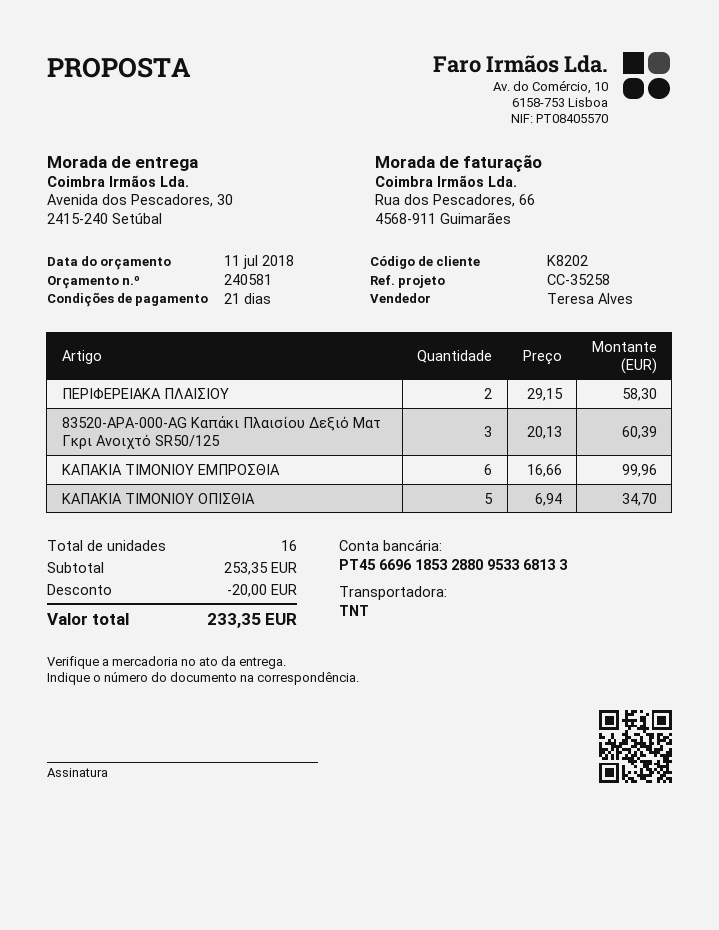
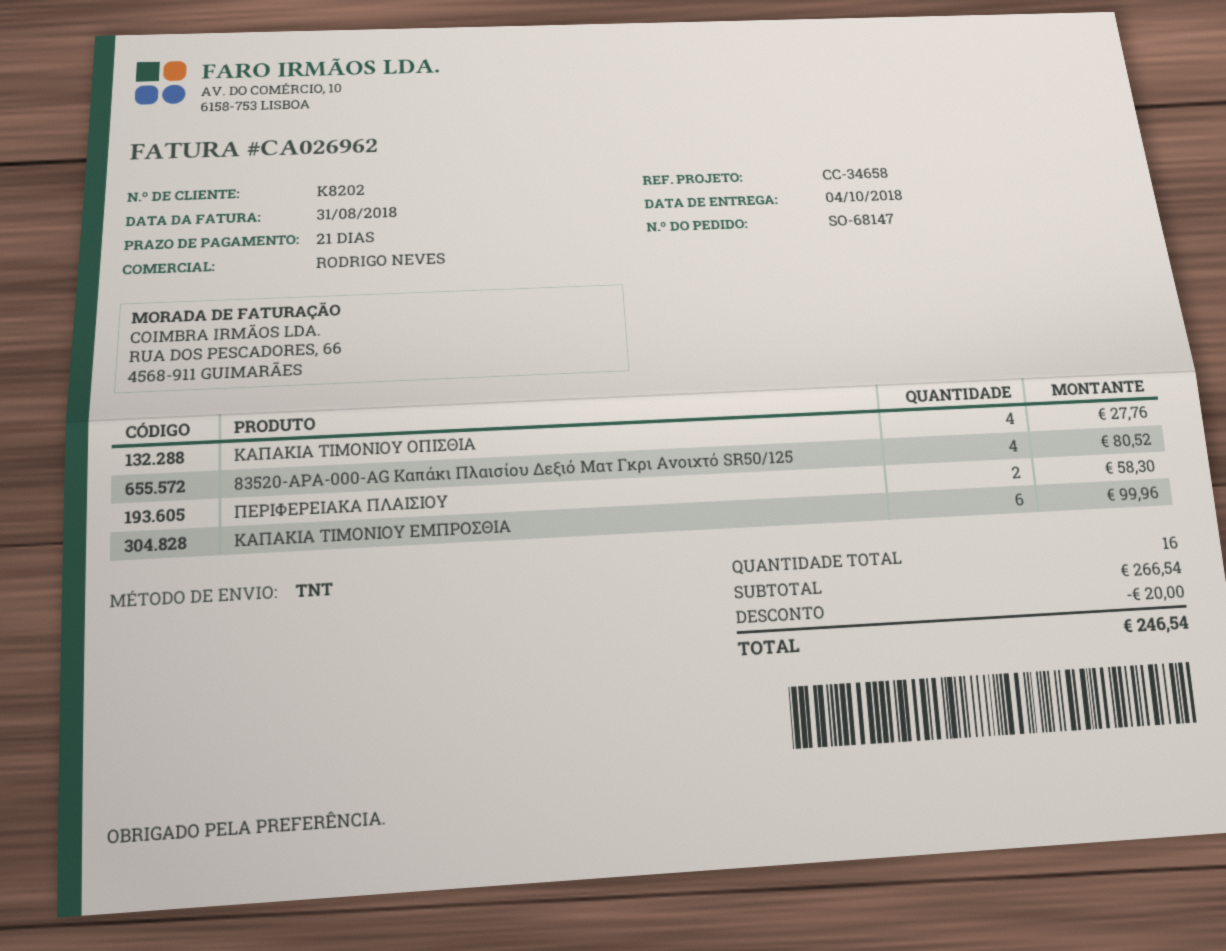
reference: CC-35258 -> CC-34658
sales rep: Teresa Alves -> RODRIGO NEVES
83520-APA-000-AG Καπάκι Πλαισίου Δεξιό Ματ Γκρι Ανοιχτό SR50/125: 3 for 60.39 -> 4 for 80.52
ΚΑΠΑΚΙΑ ΤΙΜΟΝΙΟΥ ΟΠΙΣΘΙΑ: 5 for 34.70 -> 4 for 27.76
subtotal: 253.35 -> 266.54
total: 233.35 -> 246.54

